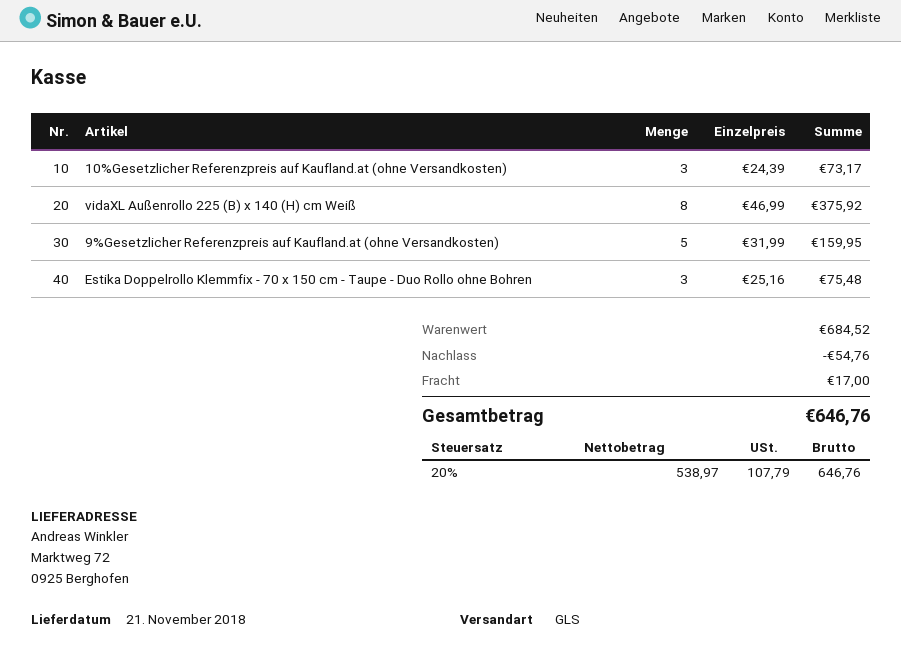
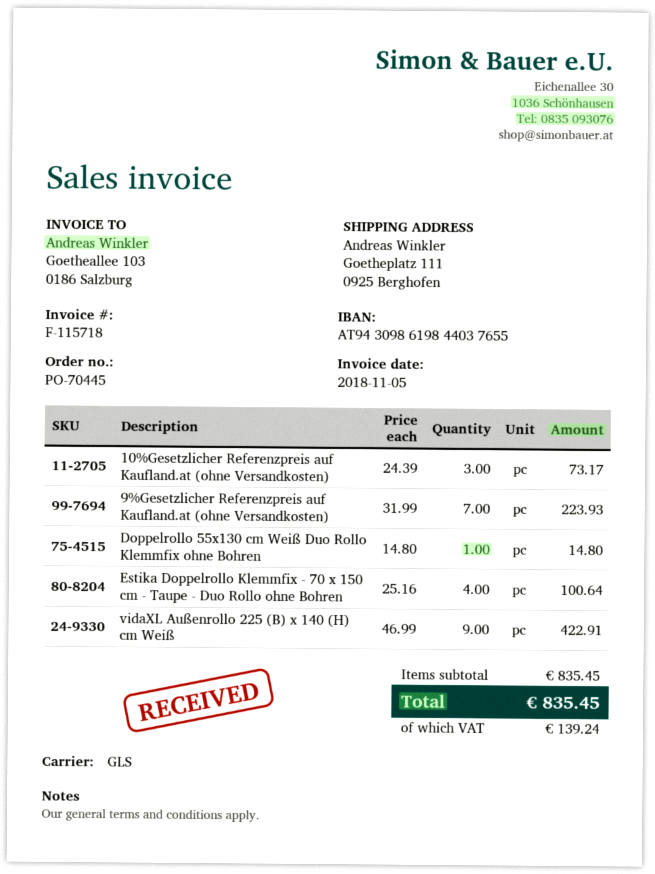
ship to: Marktweg 72, 0925 Berghofen -> Goetheplatz 111, 0925 Berghofen
vidaXL Außenrollo 225 (B) x 140 (H) cm Weiß: 8 x 46.99 = 375.92 -> 9 x 46.99 = 422.91
9%Gesetzlicher Referenzpreis auf Kaufland.at (ohne Versandkosten): 5 x 31.99 = 159.95 -> 7 x 31.99 = 223.93
Estika Doppelrollo Klemmfix - 70 x 150 cm - Taupe - Duo Rollo ohne Bohren: 3 x 25.16 = 75.48 -> 4 x 25.16 = 100.64
Doppelrollo 55x130 cm Weiß Duo Rollo Klemmfix ohne Bohren: none -> 1 x 14.80 = 14.80
subtotal: 684.52 -> 835.45
discount: 54.76 -> none
shipping: 17.00 -> none
tax: 107.79 -> 139.24
total: 646.76 -> 835.45

